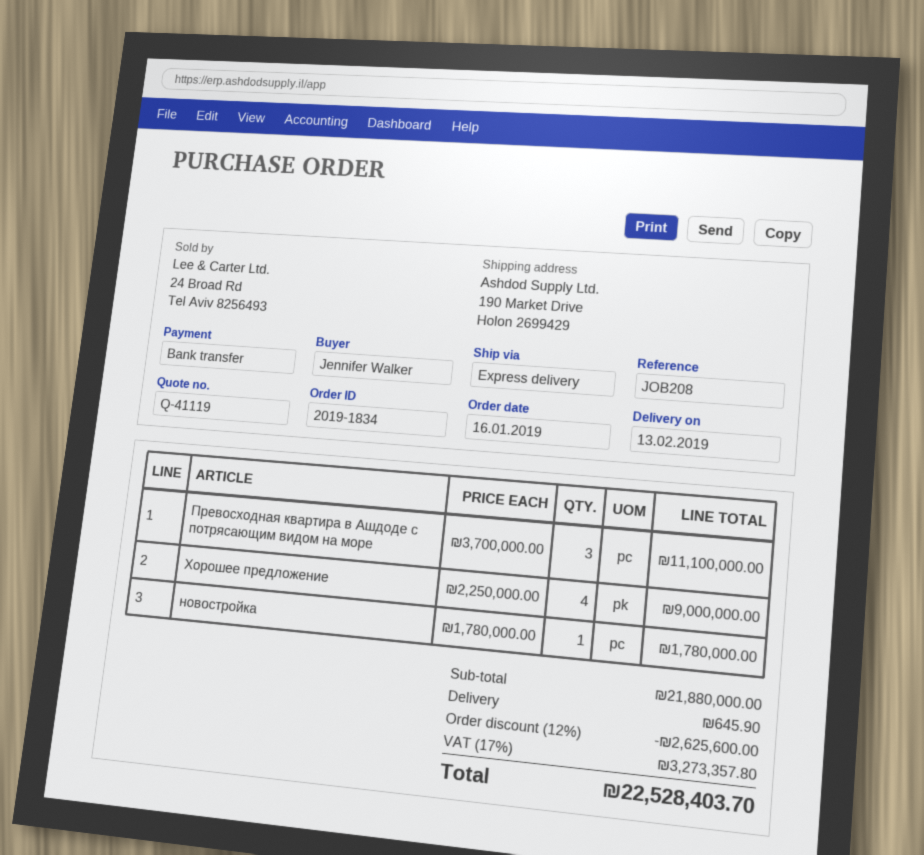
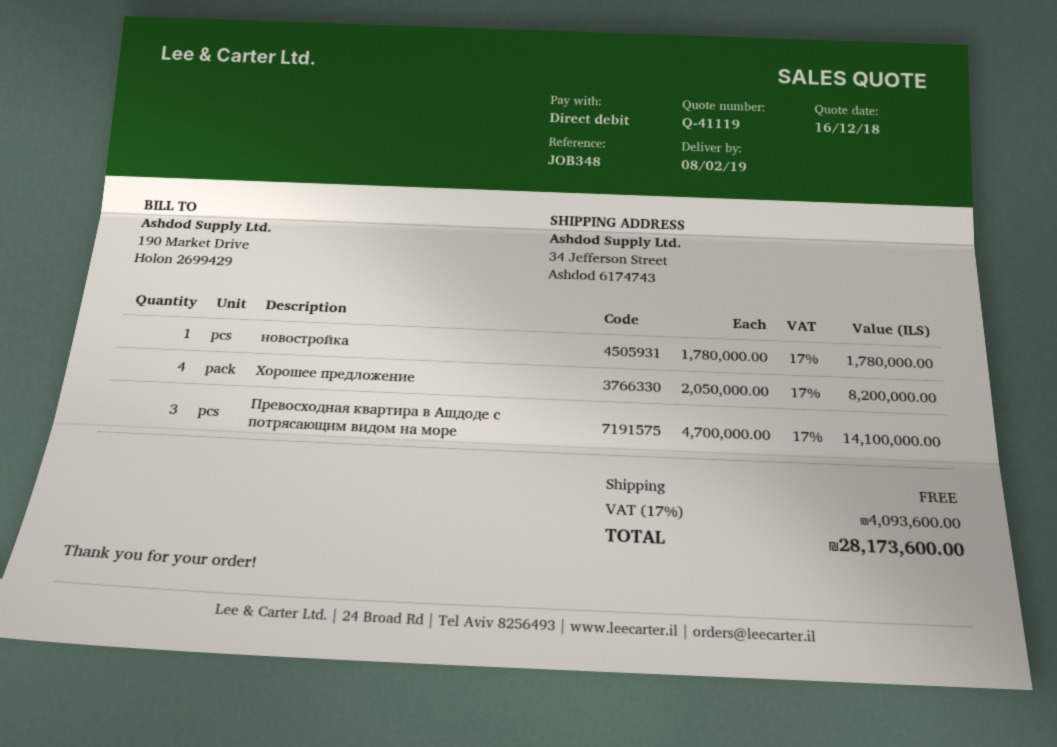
delivery date: 2019-02-13 -> 2019-02-08
reference: JOB208 -> JOB348
payment method: bank transfer -> direct debit
ship to: 190 Market Drive, Holon 2699429 -> 34 Jefferson Street, Ashdod 6174743
Превосходная квартира в Ашдоде с потрясающим видом на море: 3 x 3700000.00 = 11100000.00 -> 3 x 4700000.00 = 14100000.00
Хорошее предложение: 4 x 2250000.00 = 9000000.00 -> 4 x 2050000.00 = 8200000.00
discount: 12% = 2625600.00 -> none
shipping: 645.90 -> 0.00
tax: 17% = 3273357.80 -> 17% = 4093600.00
total: 22528403.70 -> 28173600.00

